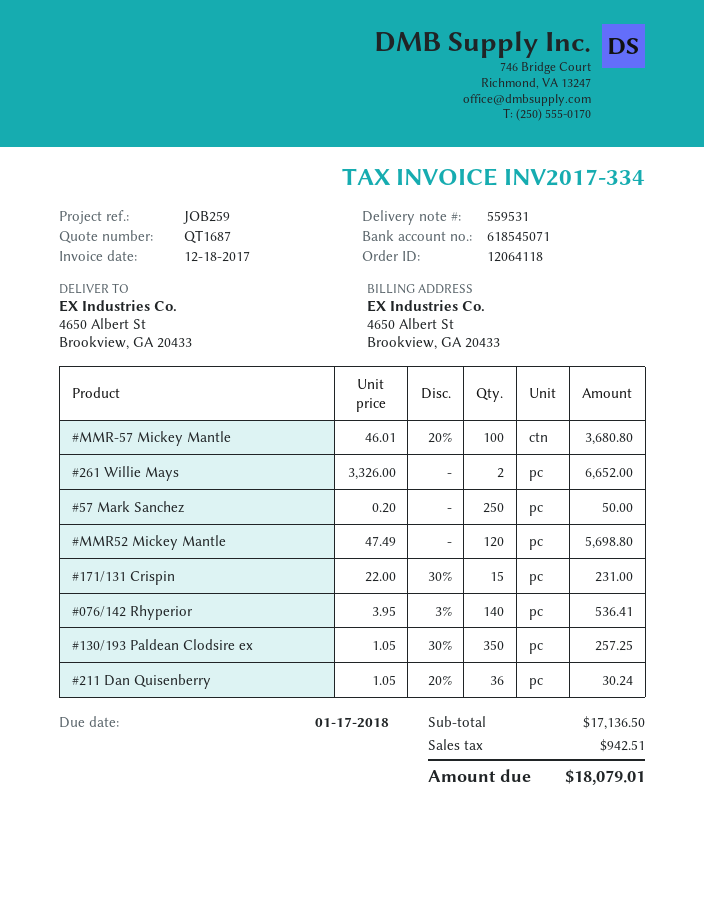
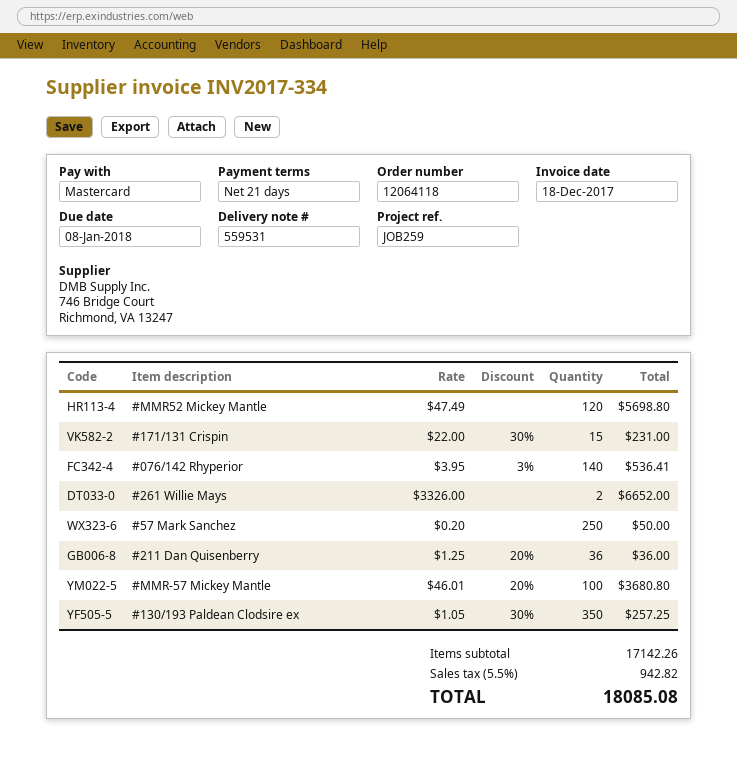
due date: 2018-01-17 -> 2018-01-08
#211 Dan Quisenberry: 36 x 1.05 - 20% = 30.24 -> 36 x 1.25 - 20% = 36.00
subtotal: 17136.50 -> 17142.26
tax: 942.51 -> 942.82
total: 18079.01 -> 18085.08

